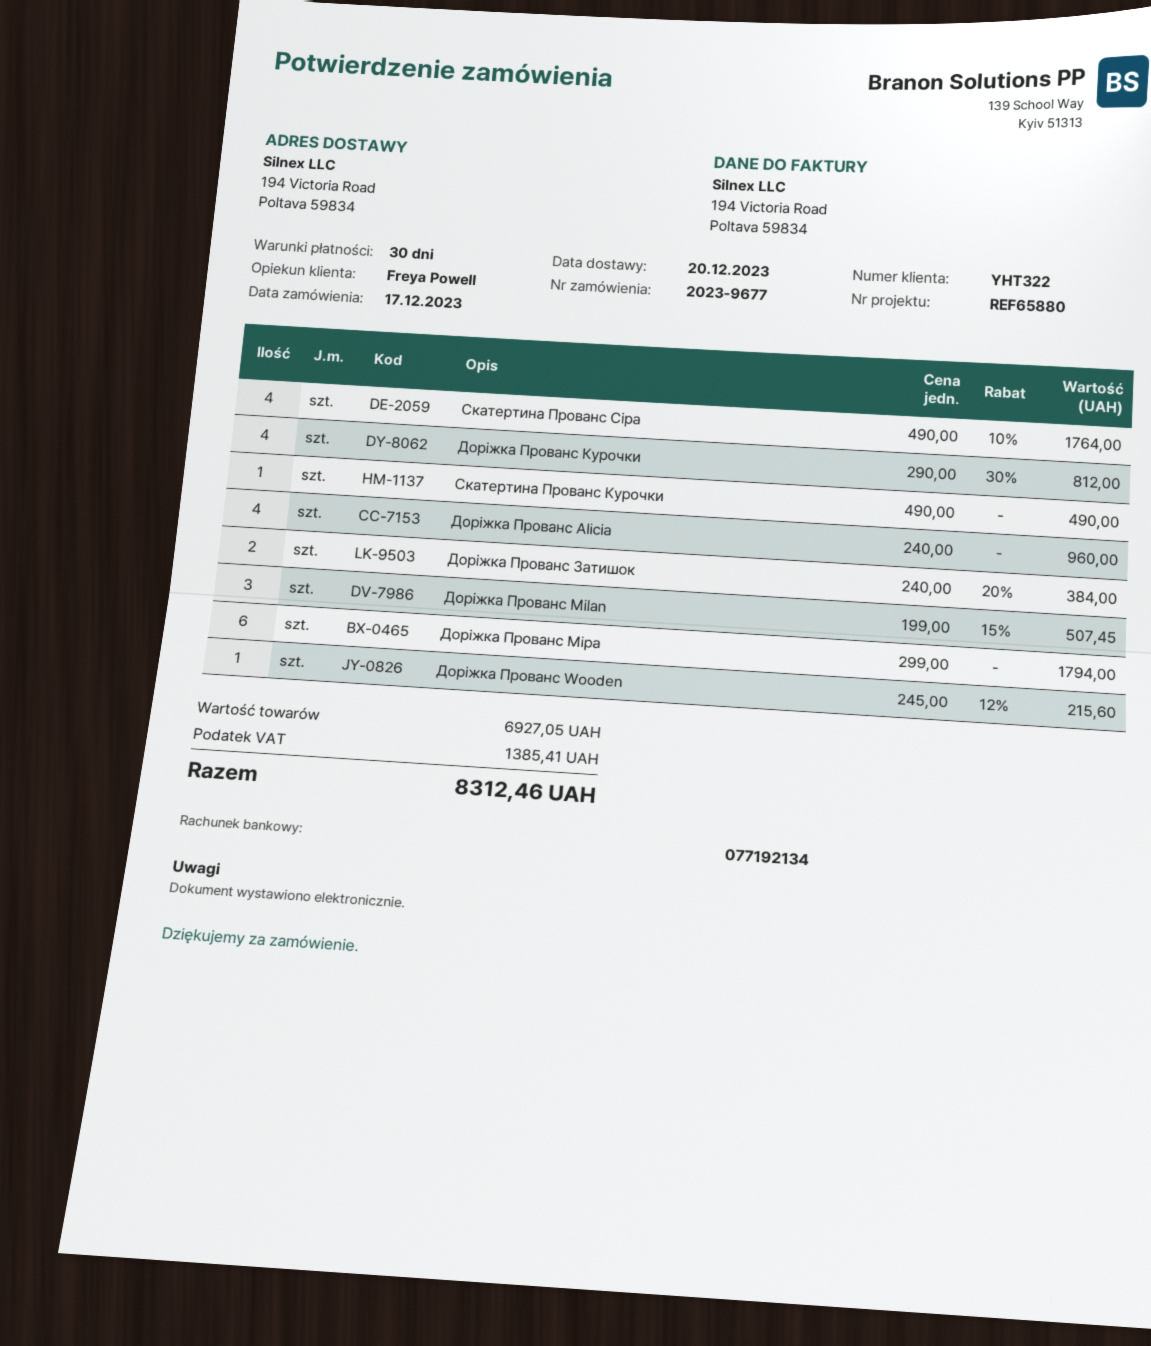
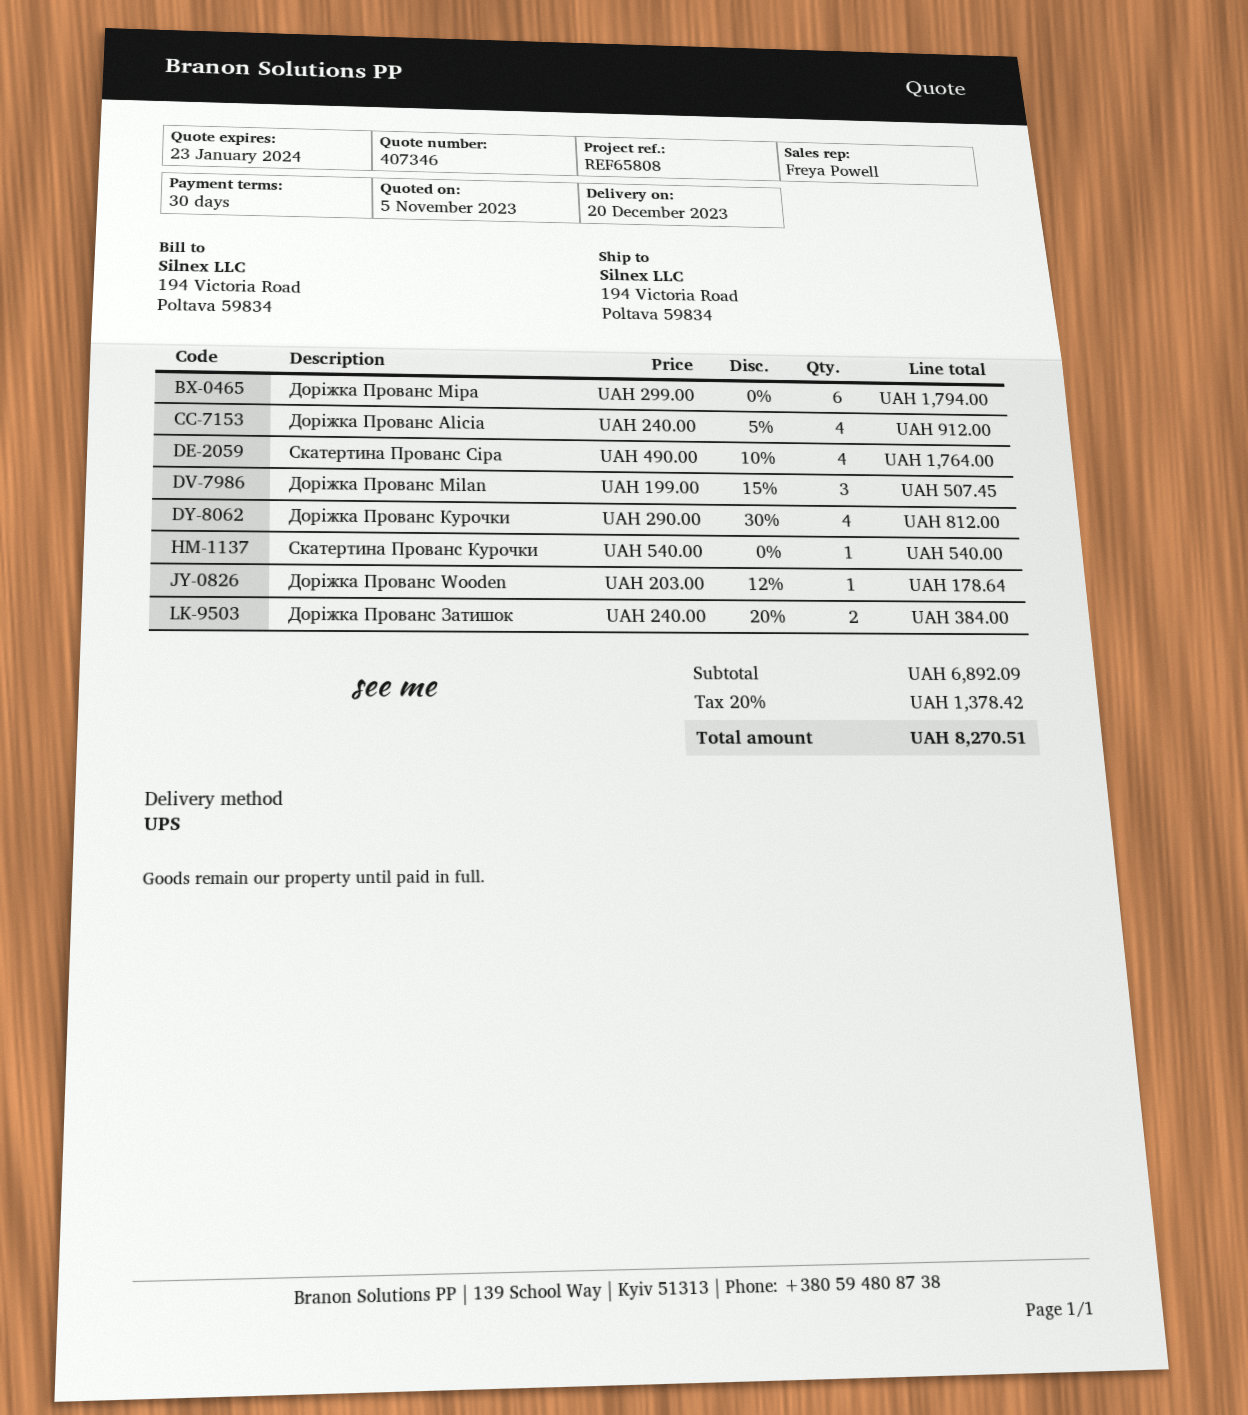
reference: REF65880 -> REF65808
Скатертина Прованс Курочки: 1 x 490.00 = 490.00 -> 1 x 540.00 = 540.00
Доріжка Прованс Alicia: 4 x 240.00 = 960.00 -> 4 x 240.00 - 5% = 912.00
Доріжка Прованс Wooden: 1 x 245.00 - 12% = 215.60 -> 1 x 203.00 - 12% = 178.64
subtotal: 6927.05 -> 6892.09
tax: 1385.41 -> 1378.42
total: 8312.46 -> 8270.51

